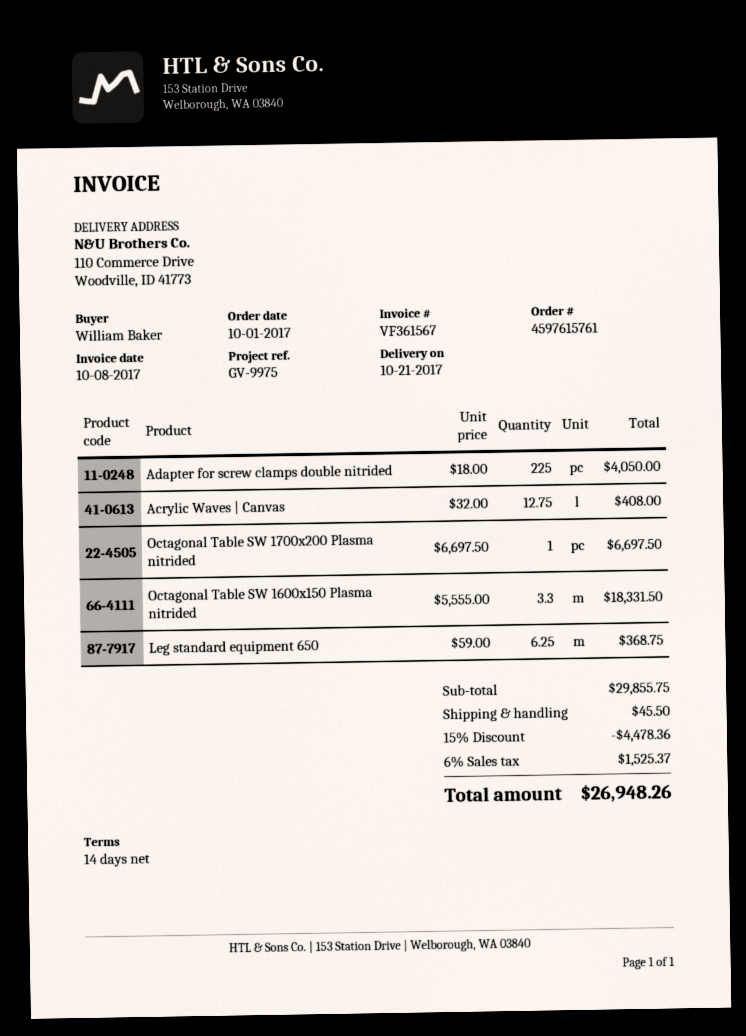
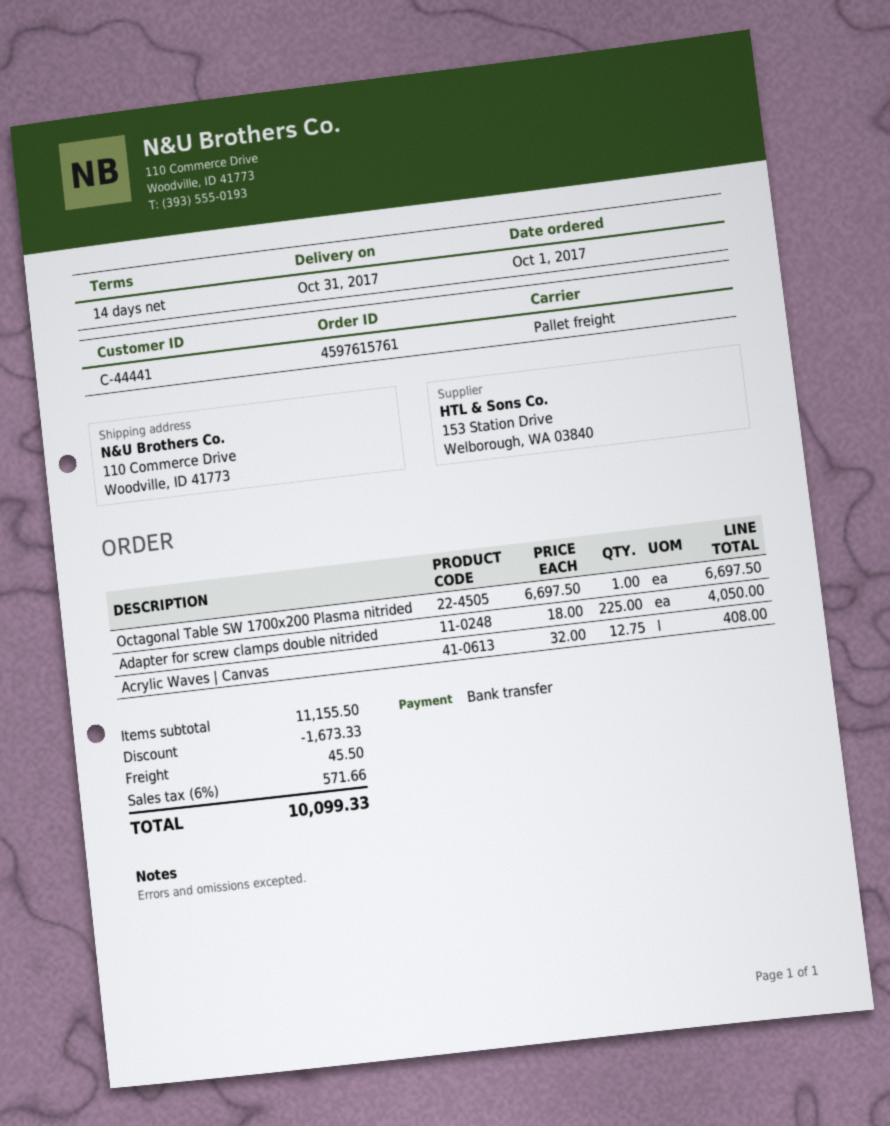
delivery date: 2017-10-21 -> 2017-10-31
Octagonal Table SW 1600x150 Plasma nitrided: 3.3 x 5555.00 = 18331.50 -> none
Leg standard equipment 650: 6.25 x 59.00 = 368.75 -> none
subtotal: 29855.75 -> 11155.50
discount: 4478.36 -> 1673.33
tax: 6% = 1525.37 -> 6% = 571.66
total: 26948.26 -> 10099.33

